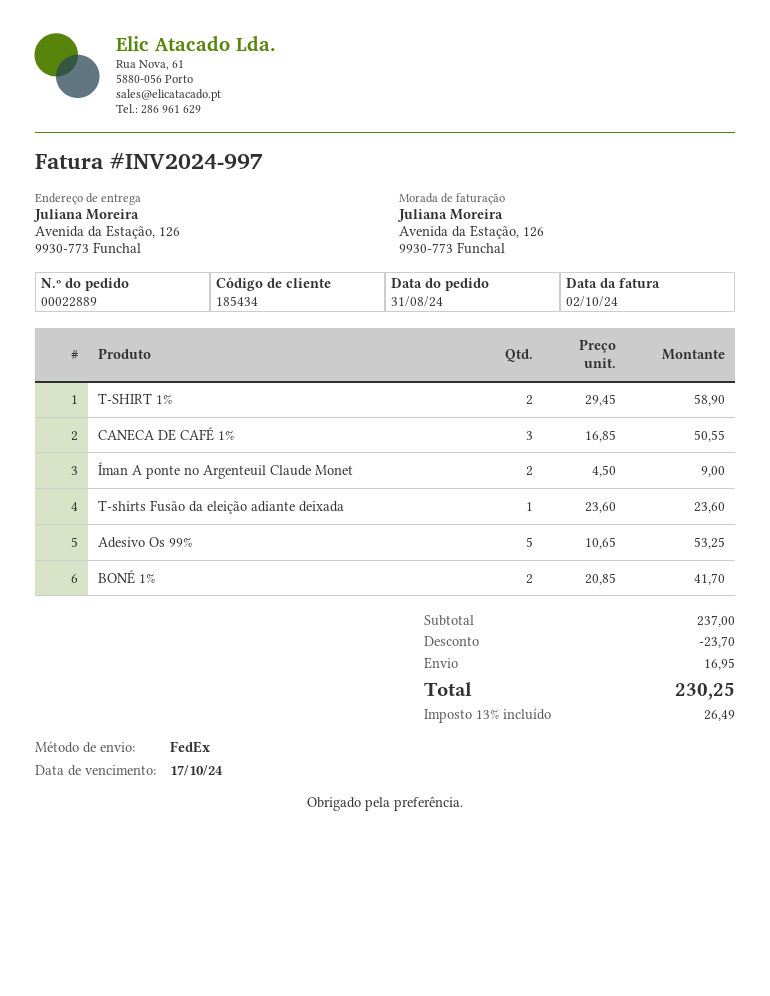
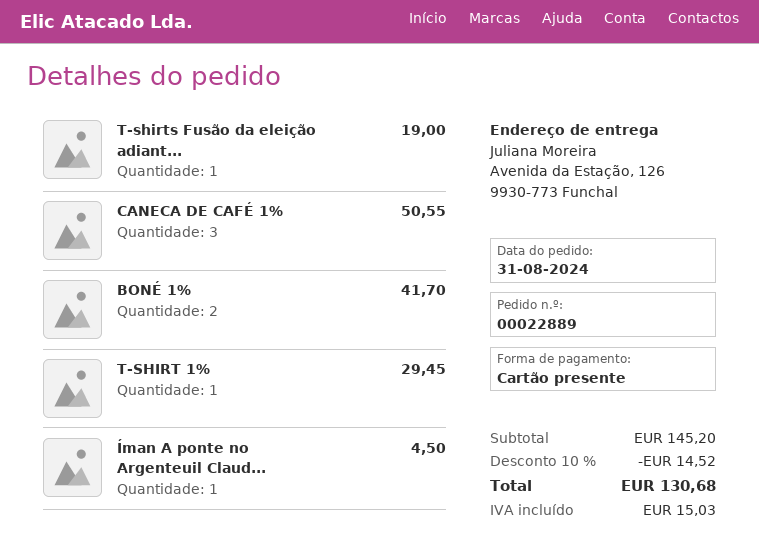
T-SHIRT 1%: 2 for 58.90 -> 1 for 29.45
Íman A ponte no Argenteuil Claude Monet: 2 for 9.00 -> 1 for 4.50
T-shirts Fusão da eleição adiante deixada: 1 for 23.60 -> 1 for 19.00
Adesivo Os 99%: 5 for 53.25 -> none
subtotal: 237.00 -> 145.20
discount: 23.70 -> 14.52
shipping: 16.95 -> none
tax: 26.49 -> 15.03
total: 230.25 -> 130.68

